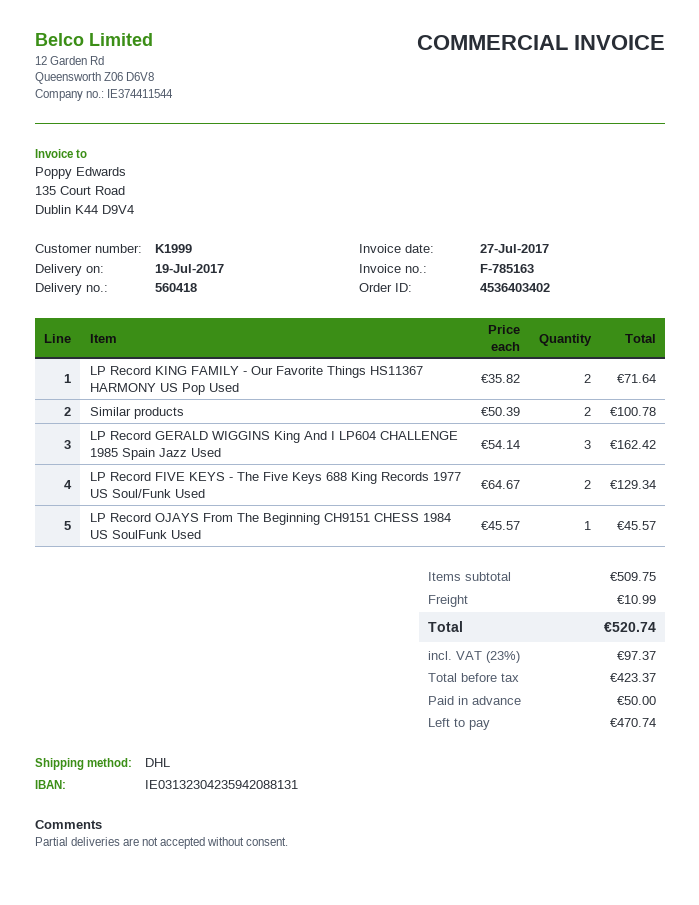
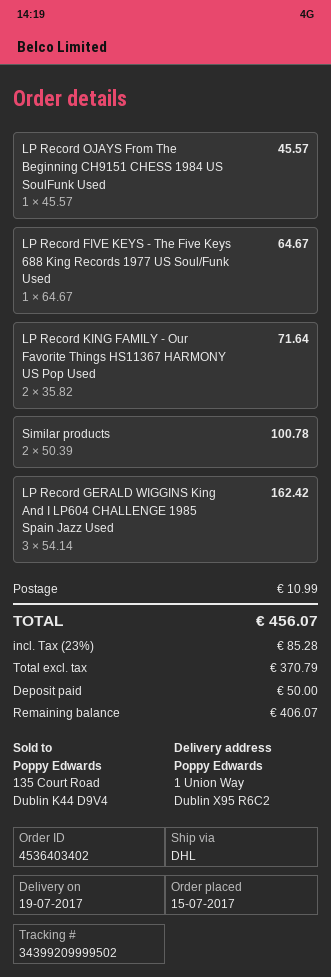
LP Record FIVE KEYS - The Five Keys 688 King Records 1977 US Soul/Funk Used: 2 x 64.67 = 129.34 -> 1 x 64.67 = 64.67
net: 423.37 -> 370.79
tax: 23% = 97.37 -> 23% = 85.28
total: 520.74 -> 456.07
balance: 470.74 -> 406.07

